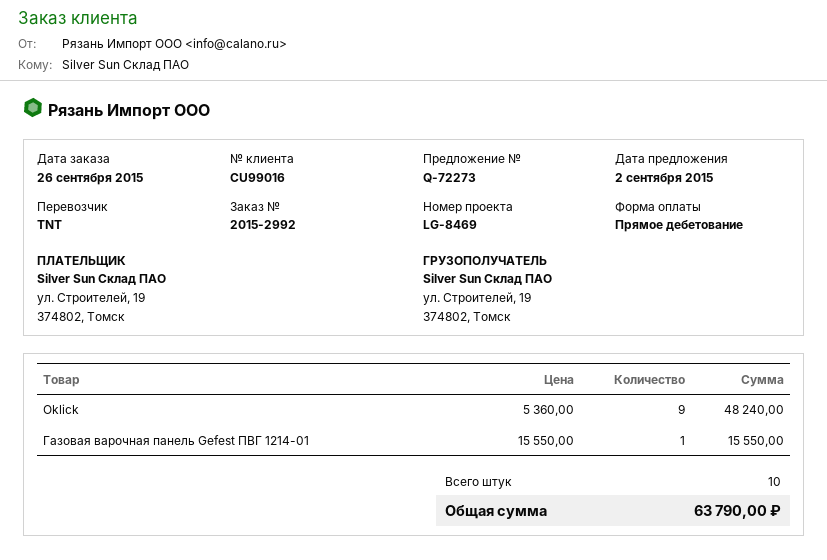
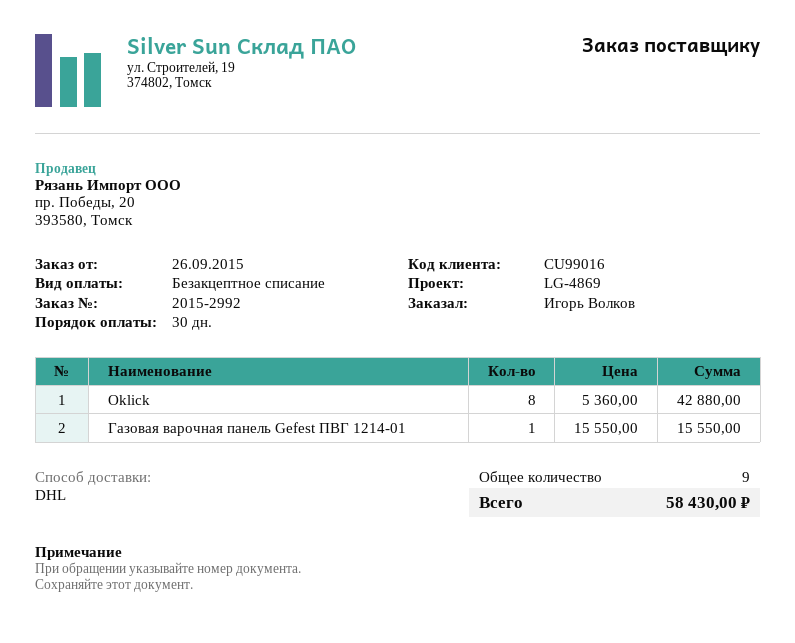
reference: LG-8469 -> LG-4869
shipping method: TNT -> DHL
Oklick: 9 x 5360.00 = 48240.00 -> 8 x 5360.00 = 42880.00
total quantity: 10 -> 9
total: 63790.00 -> 58430.00

